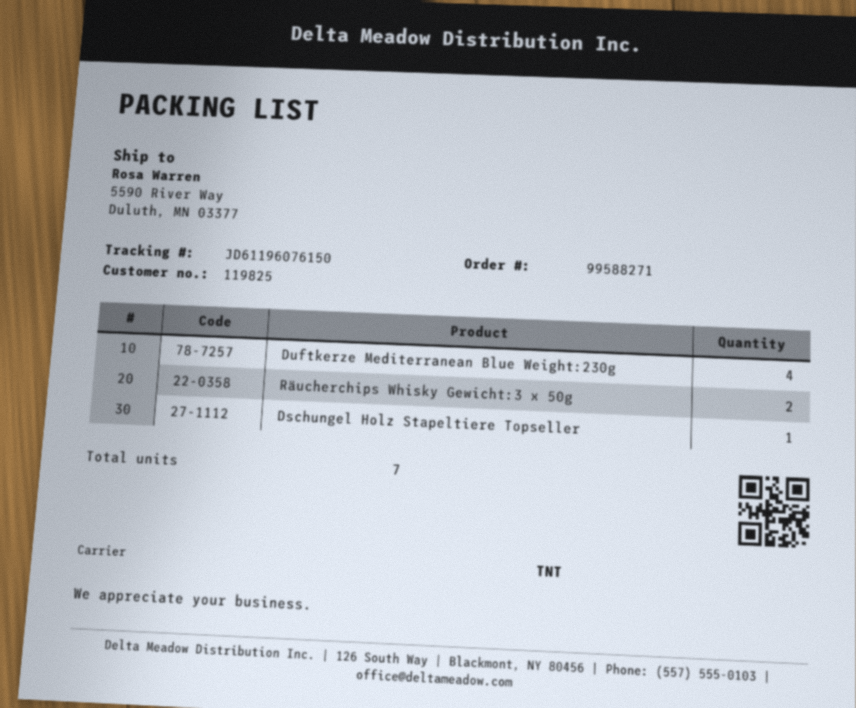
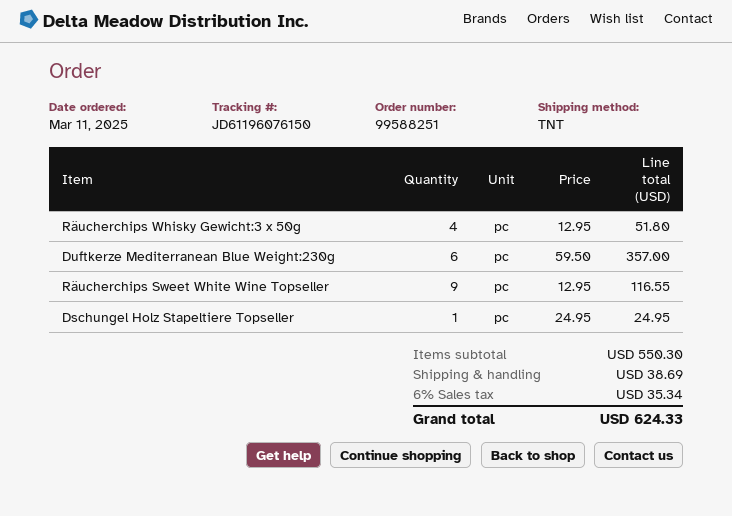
order number: 99588271 -> 99588251
Duftkerze Mediterranean Blue Weight:230g: 4 -> 6
Räucherchips Whisky Gewicht:3 x 50g: 2 -> 4
Räucherchips Sweet White Wine Topseller: none -> 9

